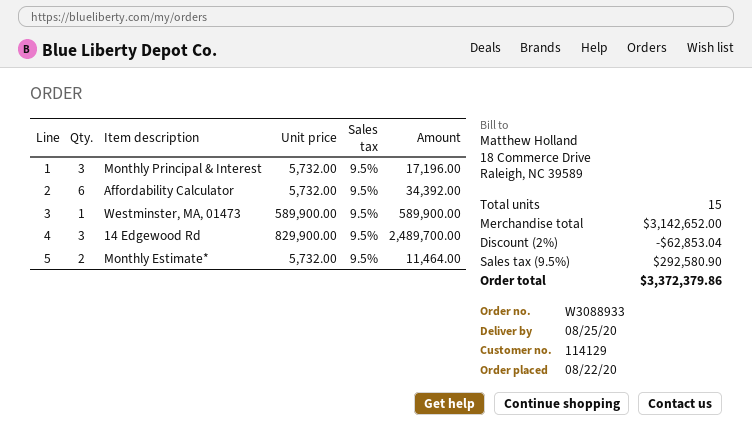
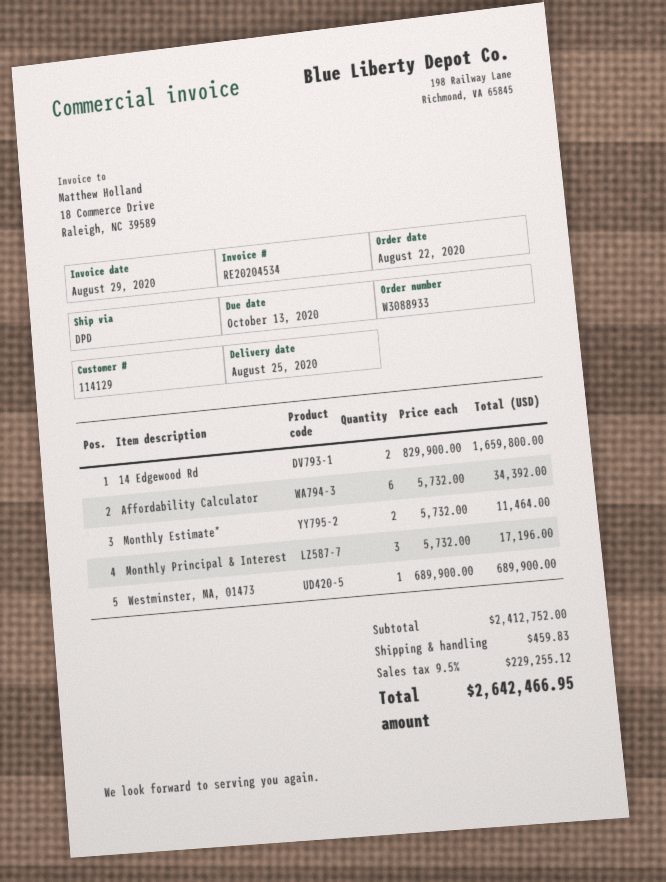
Westminster, MA, 01473: 1 x 589900.00 = 589900.00 -> 1 x 689900.00 = 689900.00
14 Edgewood Rd: 3 x 829900.00 = 2489700.00 -> 2 x 829900.00 = 1659800.00
subtotal: 3142652.00 -> 2412752.00
discount: 2% = 62853.04 -> none
shipping: none -> 459.83
tax: 9.5% = 292580.90 -> 9.5% = 229255.12
total: 3372379.86 -> 2642466.95

